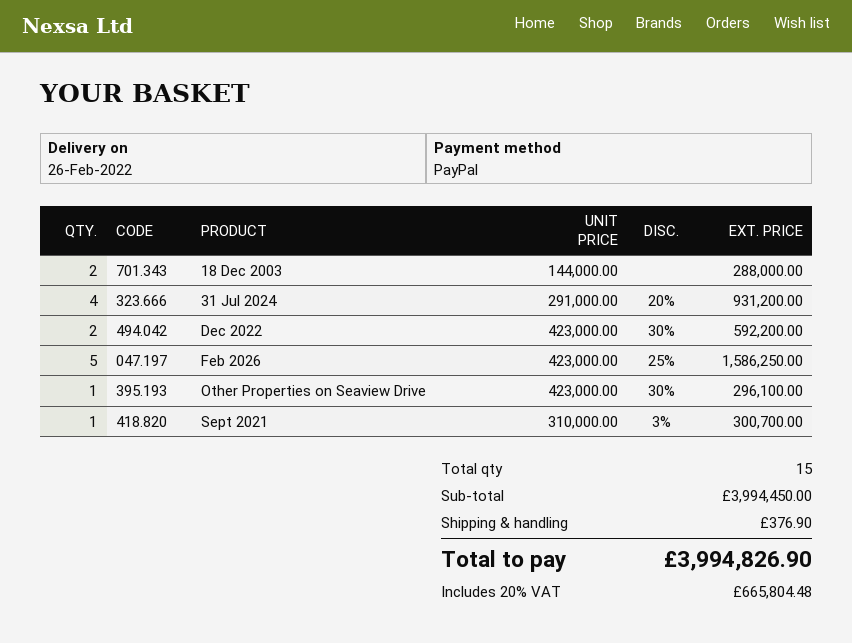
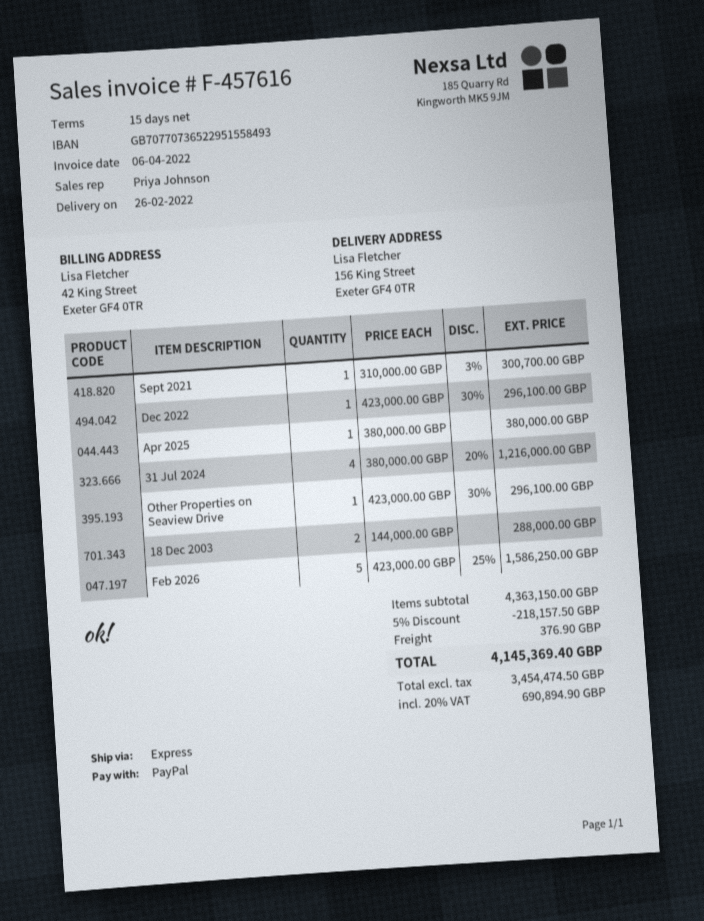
31 Jul 2024: 4 x 291000.00 - 20% = 931200.00 -> 4 x 380000.00 - 20% = 1216000.00
Dec 2022: 2 x 423000.00 - 30% = 592200.00 -> 1 x 423000.00 - 30% = 296100.00
Apr 2025: none -> 1 x 380000.00 = 380000.00
subtotal: 3994450.00 -> 4363150.00
discount: none -> 5% = 218157.50
tax: 20% = 665804.48 -> 20% = 690894.90
total: 3994826.90 -> 4145369.40

